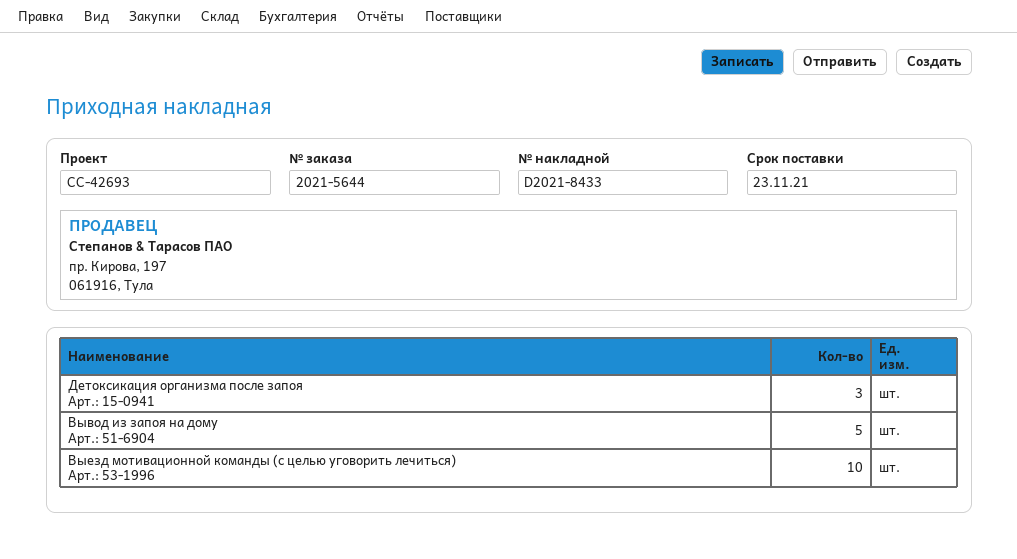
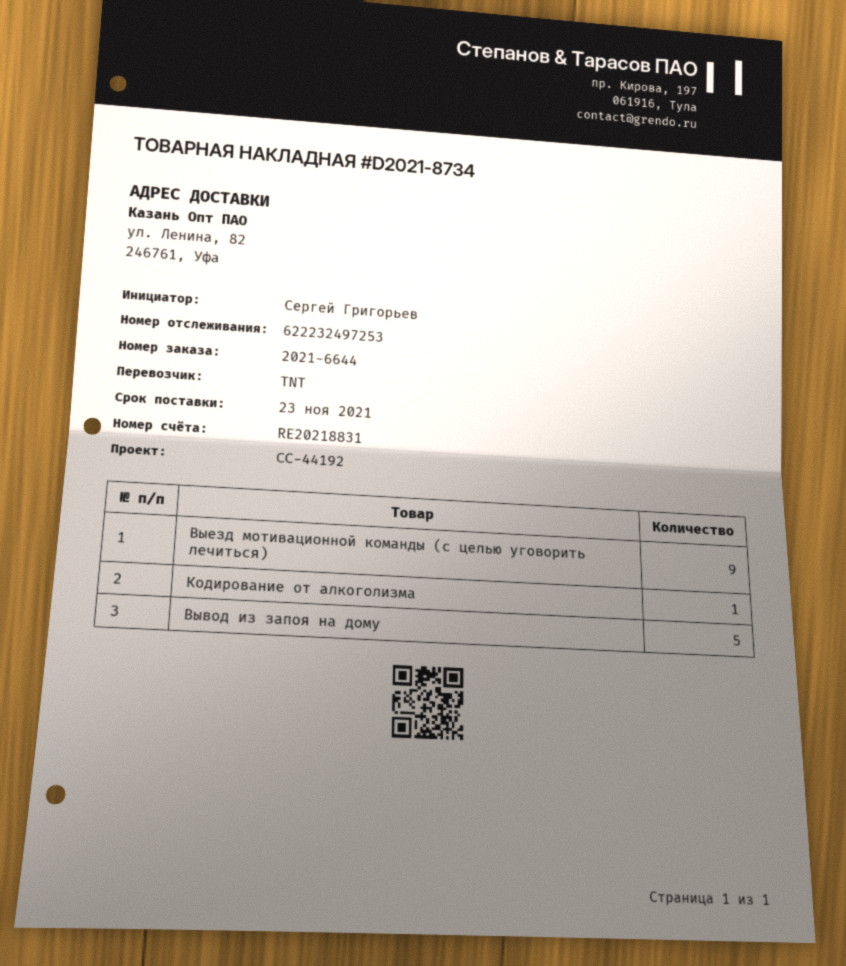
order number: 2021-5644 -> 2021-6644
delivery note number: D2021-8433 -> D2021-8734
reference: CC-42693 -> CC-44192
Детоксикация организма после запоя: 3 -> none
Выезд мотивационной команды (с целью уговорить лечиться): 10 -> 9
Кодирование от алкоголизма: none -> 1

